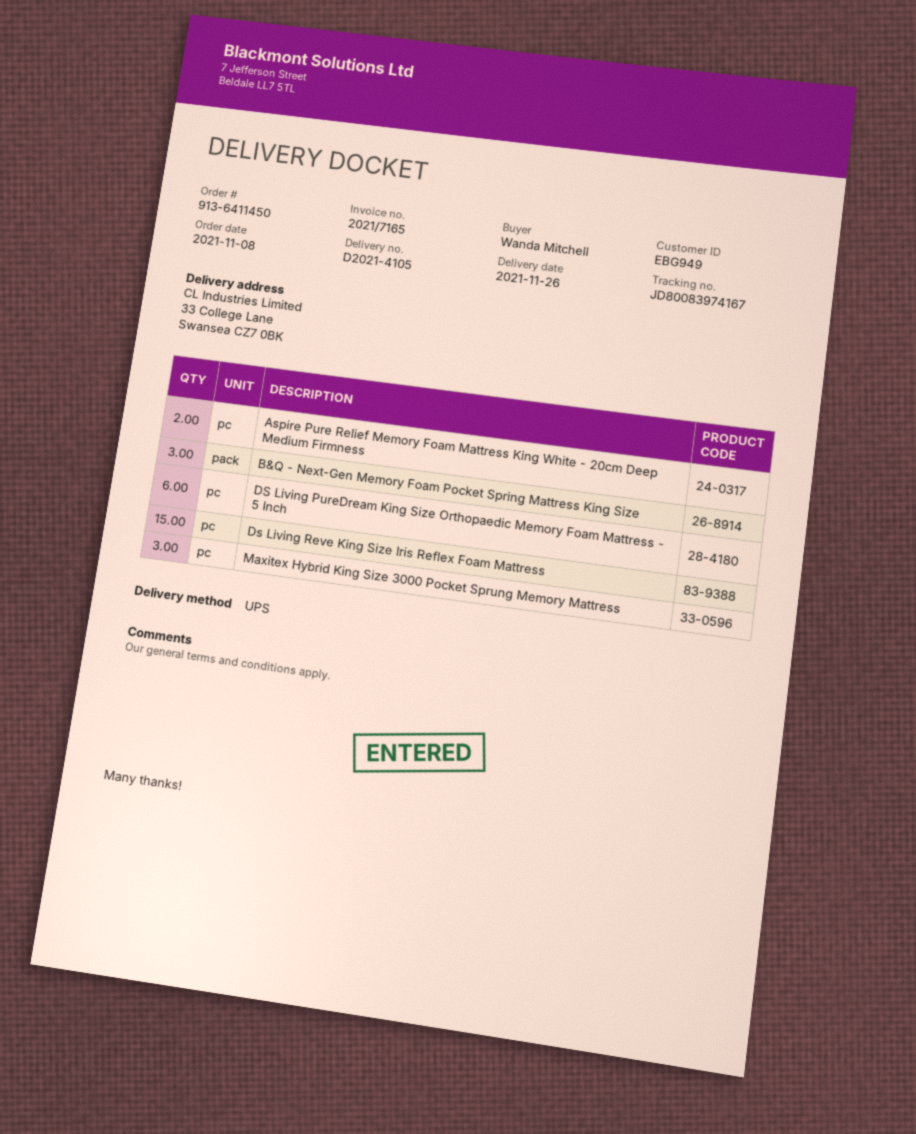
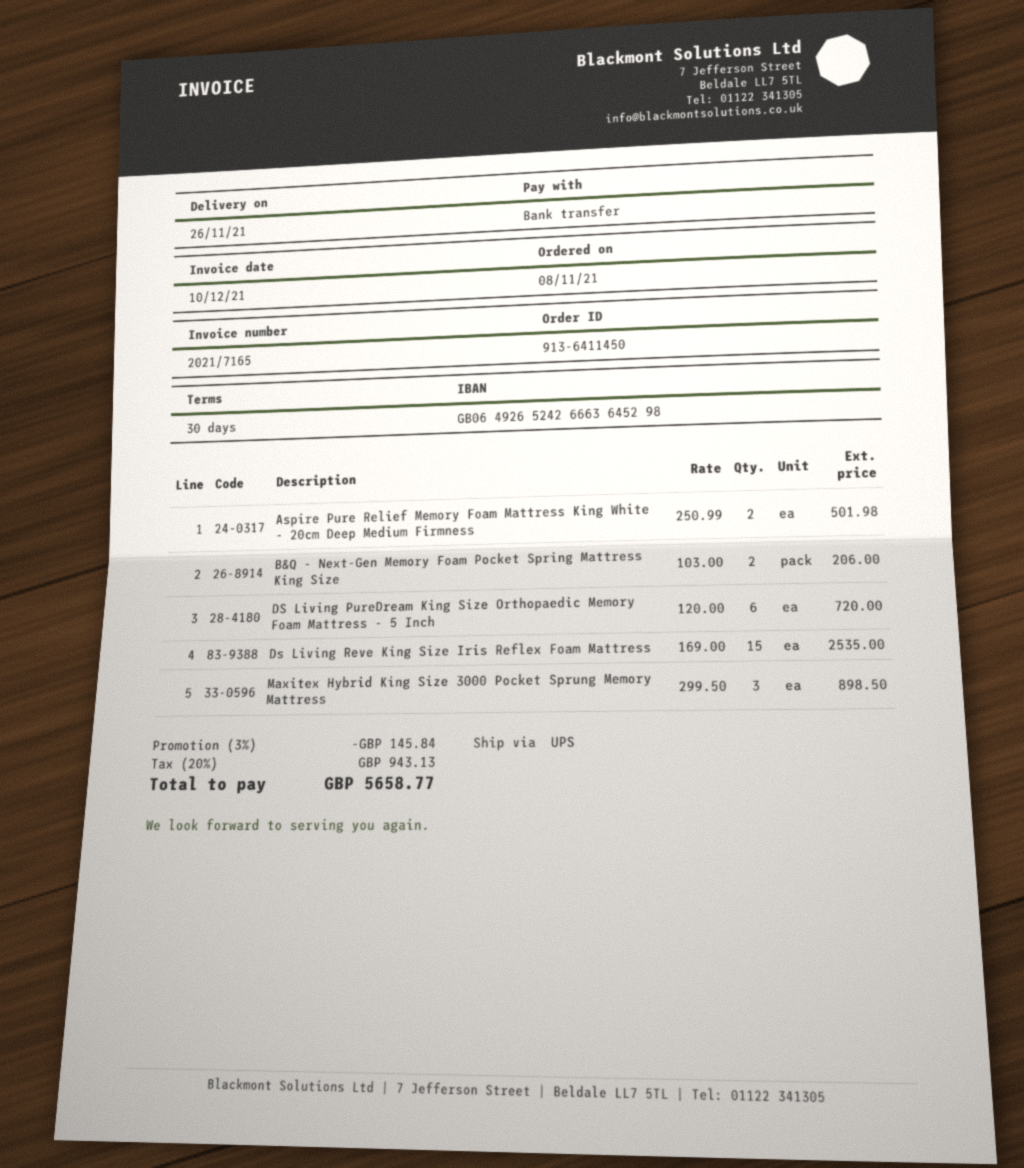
B&Q - Next-Gen Memory Foam Pocket Spring Mattress King Size: 3 -> 2

